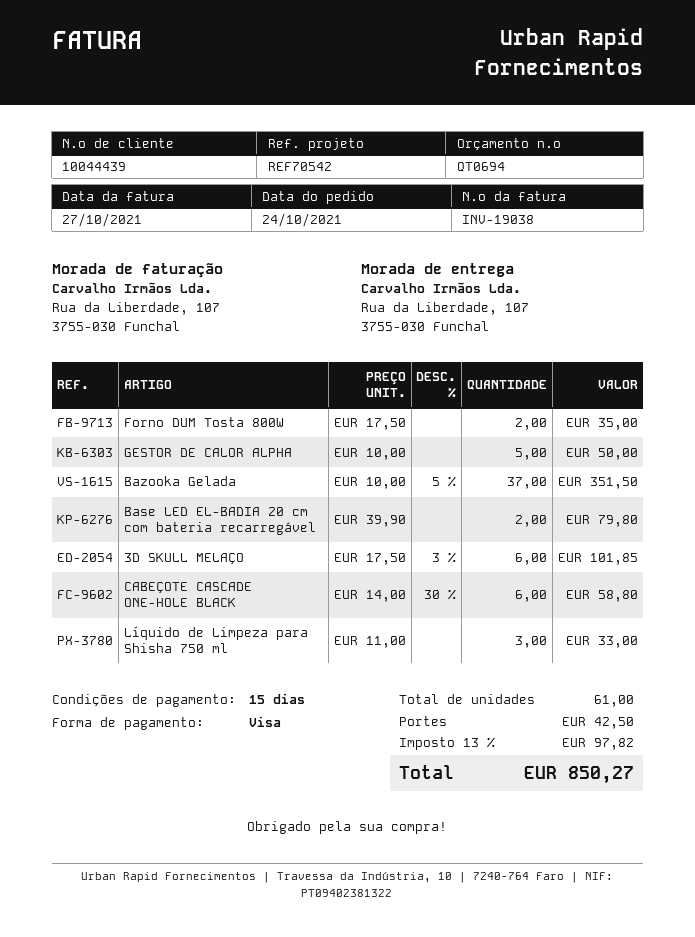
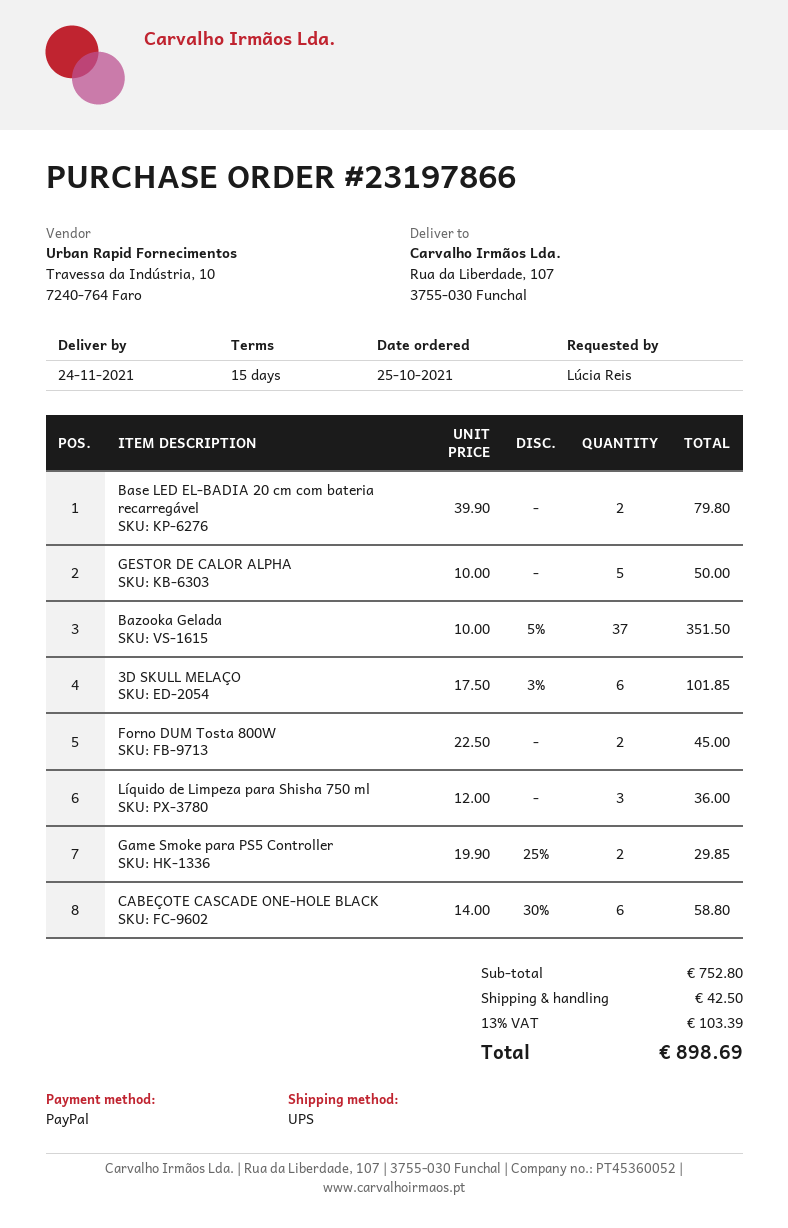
order date: 2021-10-24 -> 2021-10-25
payment method: Visa -> PayPal
Forno DUM Tosta 800W: 2 x 17.50 = 35.00 -> 2 x 22.50 = 45.00
Líquido de Limpeza para Shisha 750 ml: 3 x 11.00 = 33.00 -> 3 x 12.00 = 36.00
Game Smoke para PS5 Controller: none -> 2 x 19.90 - 25% = 29.85
tax: 13% = 97.82 -> 13% = 103.39
total: 850.27 -> 898.69

